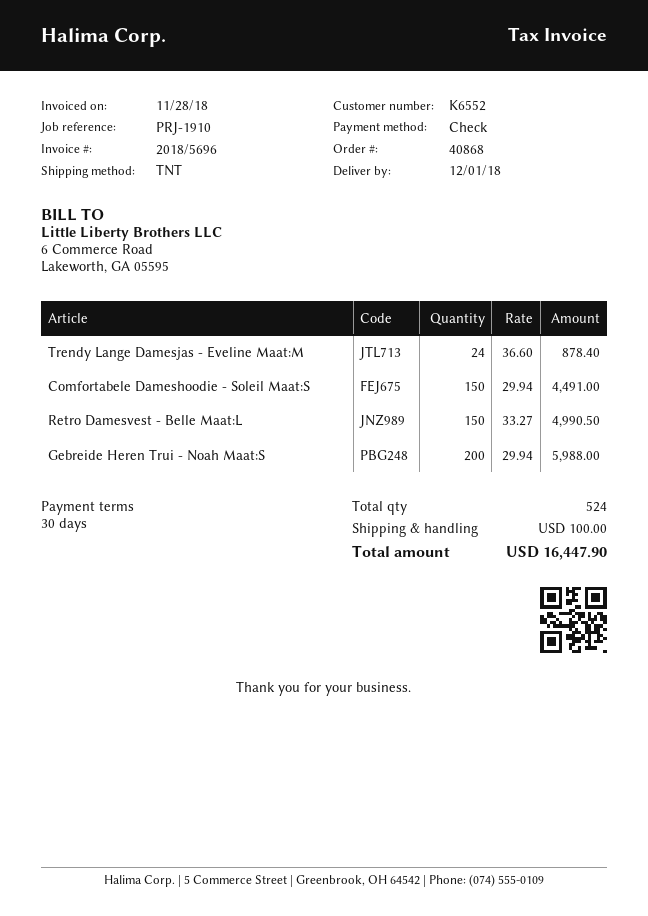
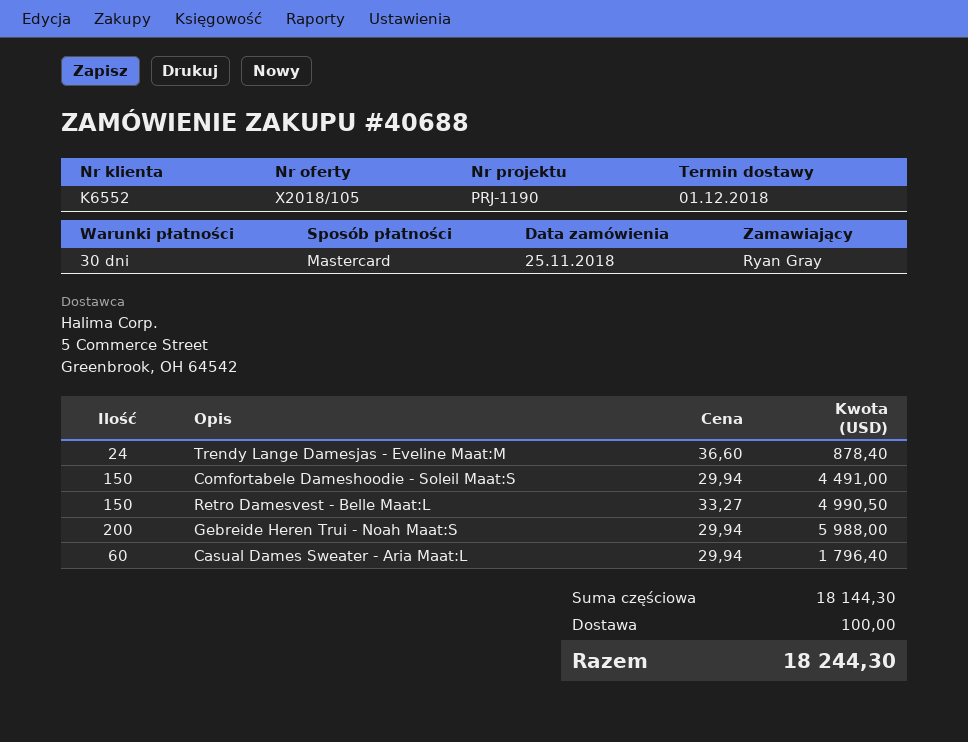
order number: 40868 -> 40688
reference: PRJ-1910 -> PRJ-1190
payment method: cheque -> Mastercard
Casual Dames Sweater - Aria Maat:L: none -> 60 x 29.94 = 1796.40
total: 16447.90 -> 18244.30

